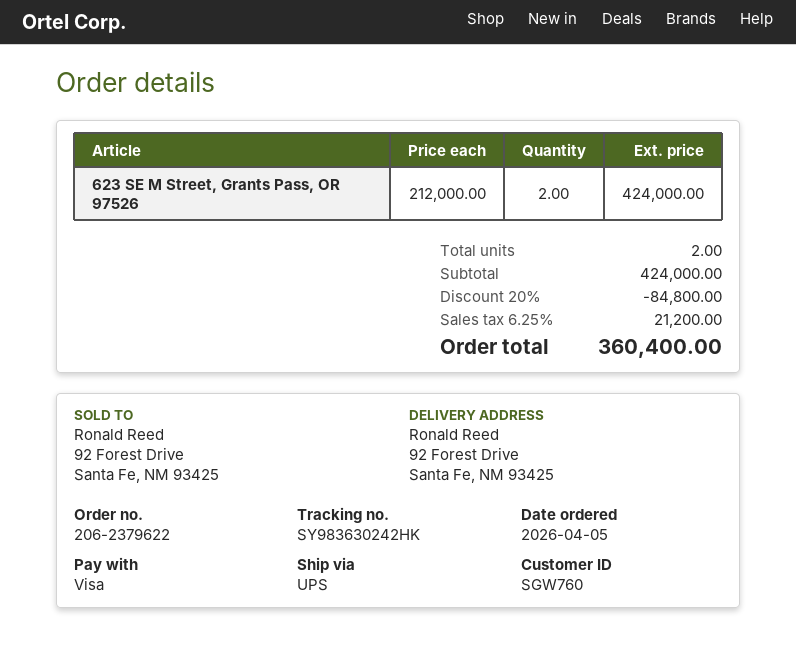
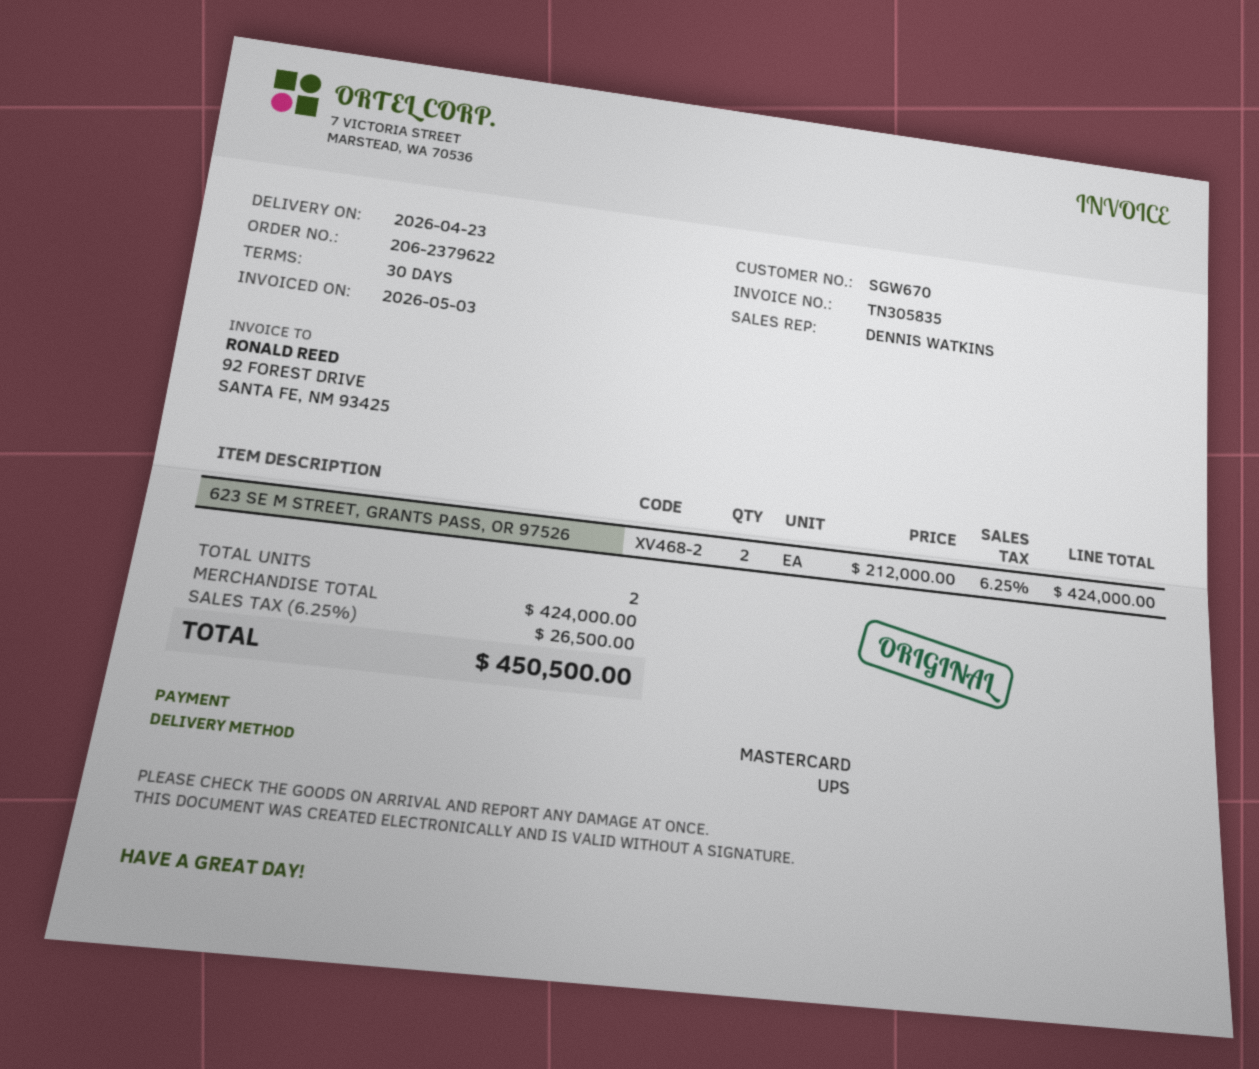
customer number: SGW760 -> SGW670
payment method: Visa -> Mastercard
discount: 20% = 84800.00 -> none
tax: 6.25% = 21200.00 -> 6.25% = 26500.00
total: 360400.00 -> 450500.00

